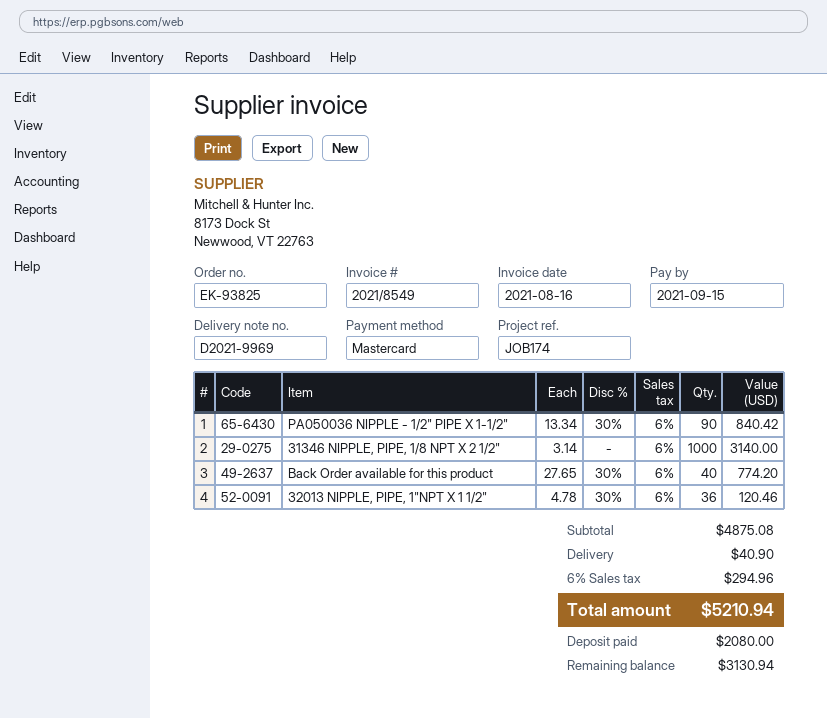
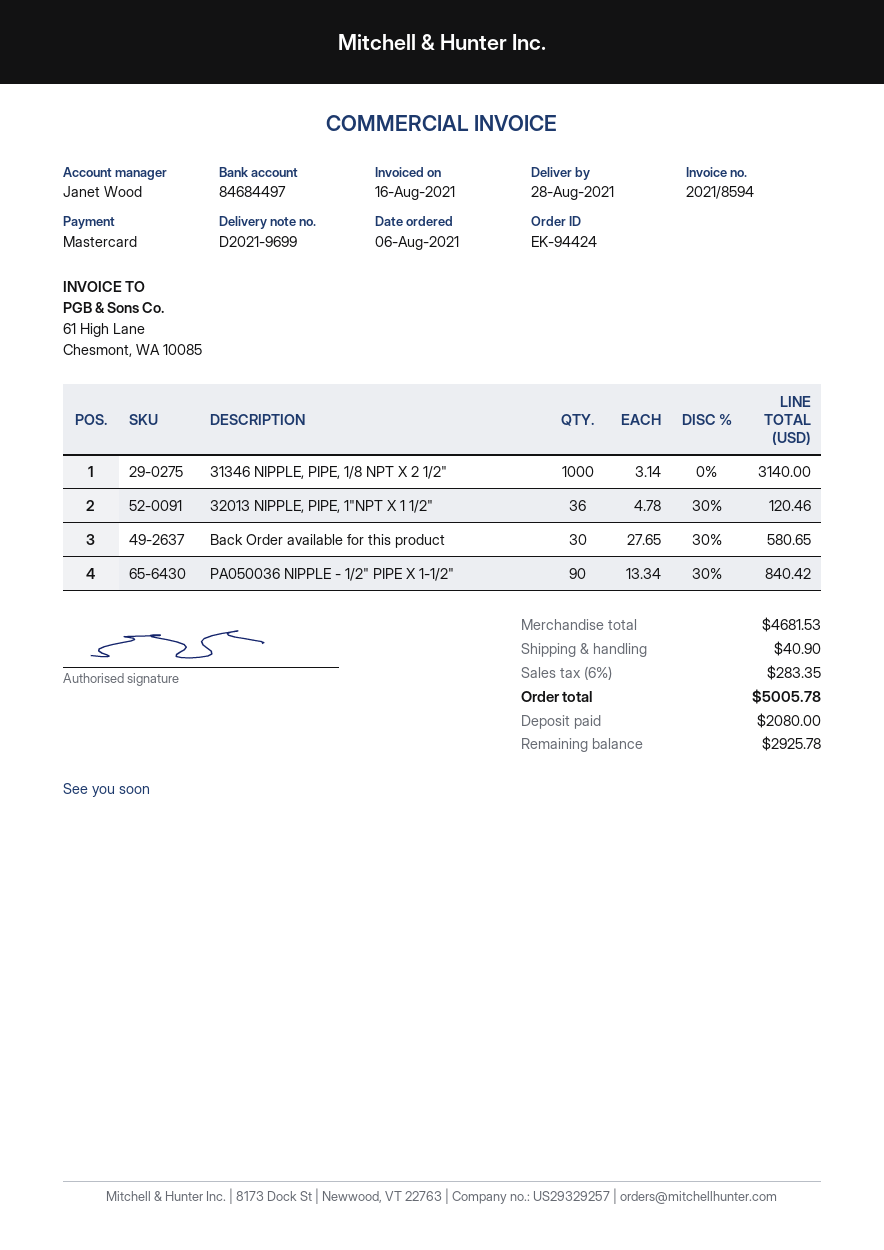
order number: EK-93825 -> EK-94424
delivery note number: D2021-9969 -> D2021-9699
invoice number: 2021/8549 -> 2021/8594
Back Order available for this product: 40 x 27.65 - 30% = 774.20 -> 30 x 27.65 - 30% = 580.65
subtotal: 4875.08 -> 4681.53
tax: 6% = 294.96 -> 6% = 283.35
total: 5210.94 -> 5005.78
balance: 3130.94 -> 2925.78

